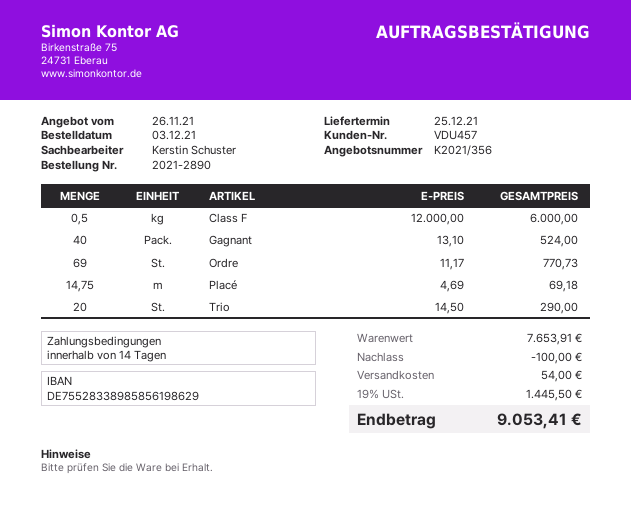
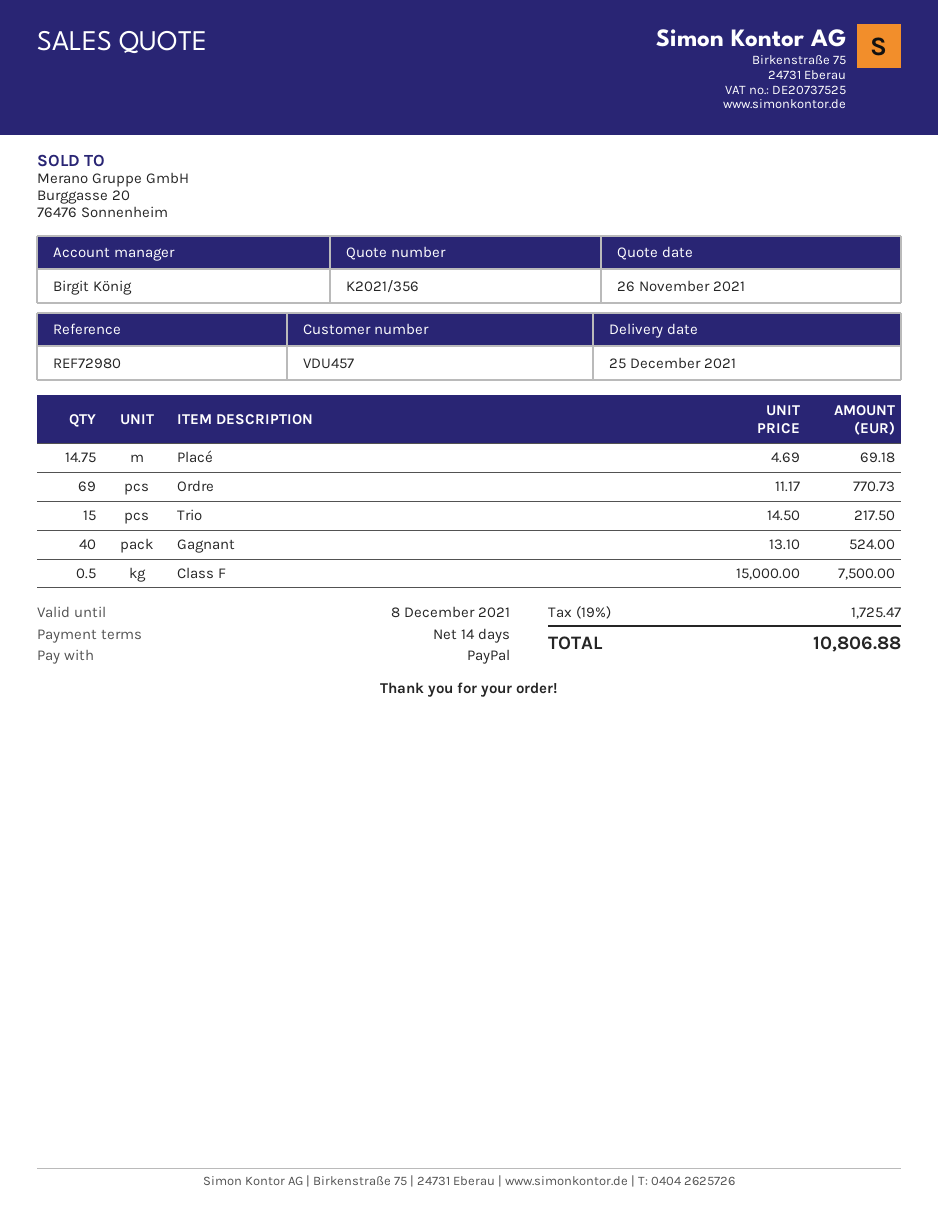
sales rep: Kerstin Schuster -> Birgit König
Class F: 0.5 x 12000.00 = 6000.00 -> 0.5 x 15000.00 = 7500.00
Trio: 20 x 14.50 = 290.00 -> 15 x 14.50 = 217.50
discount: 100.00 -> none
shipping: 54.00 -> none
tax: 19% = 1445.50 -> 19% = 1725.47
total: 9053.41 -> 10806.88

